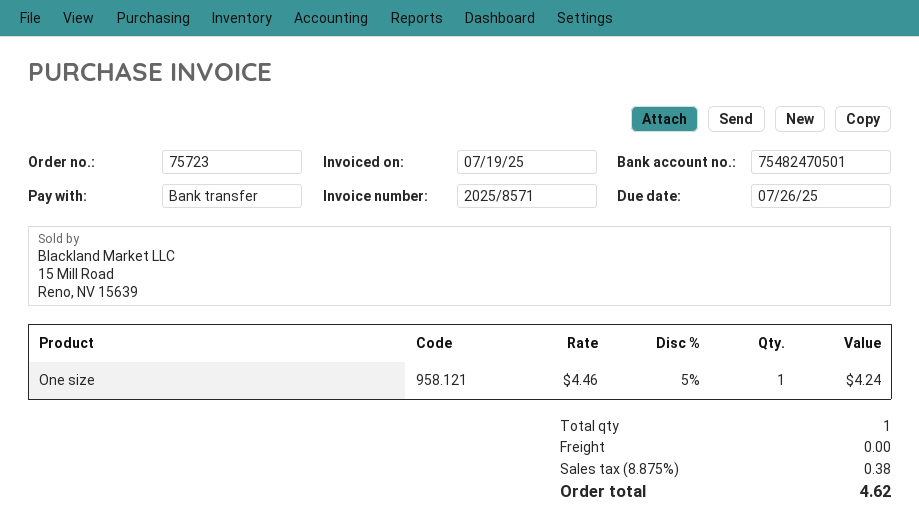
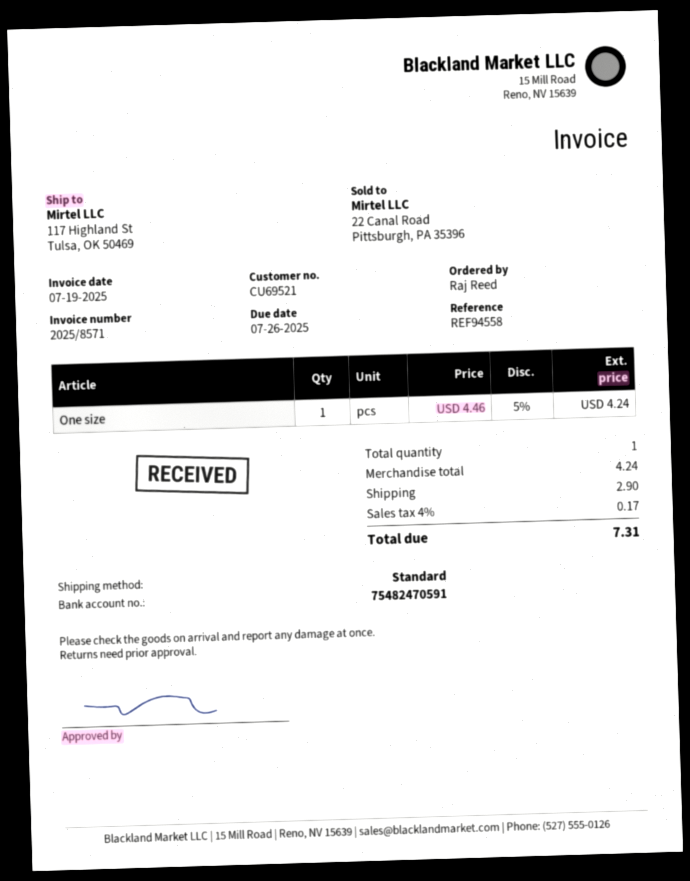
bank account: 75482470501 -> 75482470591
shipping: 0.00 -> 2.90
tax: 8.875% = 0.38 -> 4% = 0.17
total: 4.62 -> 7.31

